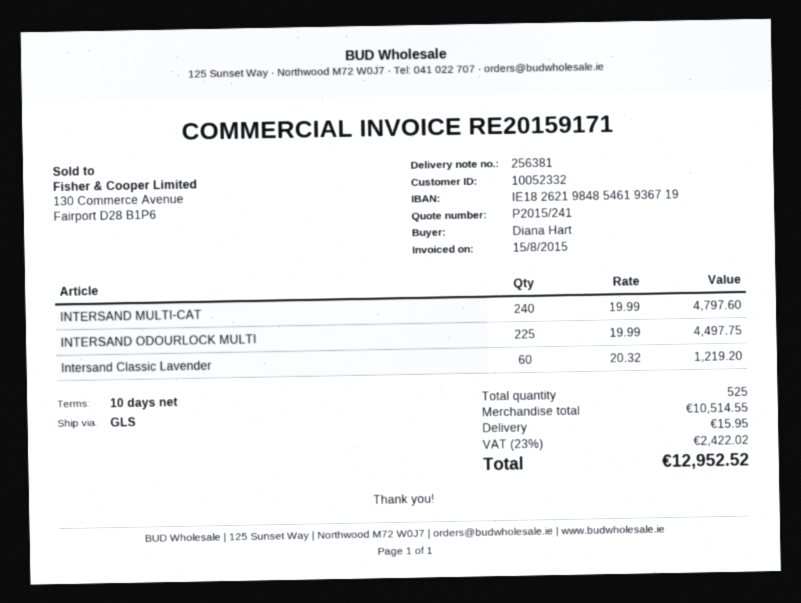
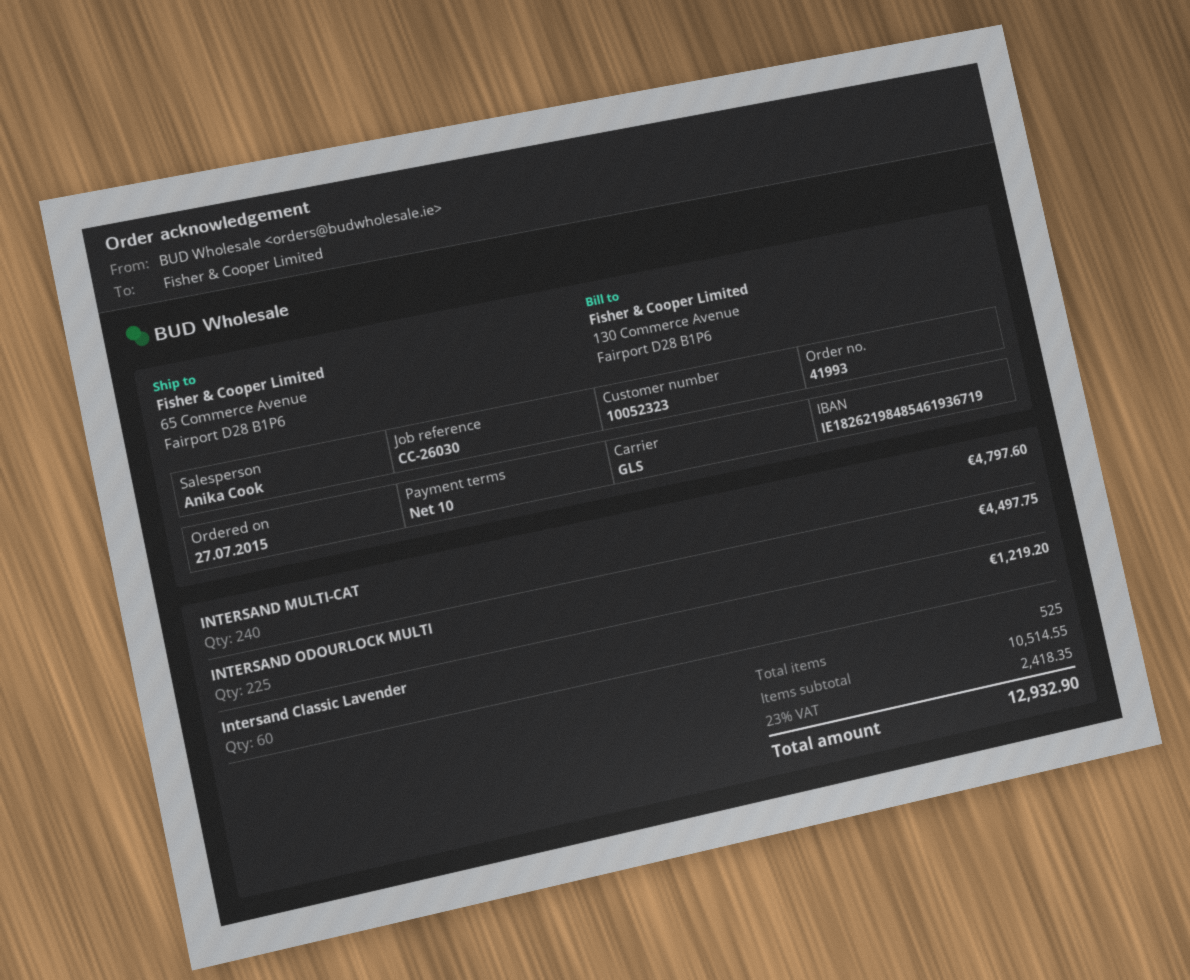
customer number: 10052332 -> 10052323
shipping: 15.95 -> none
tax: 23% = 2422.02 -> 23% = 2418.35
total: 12952.52 -> 12932.90

